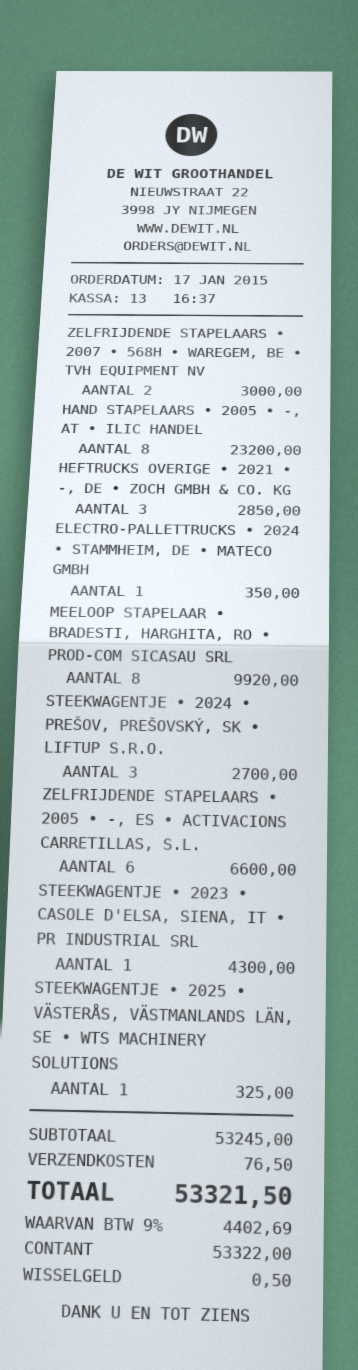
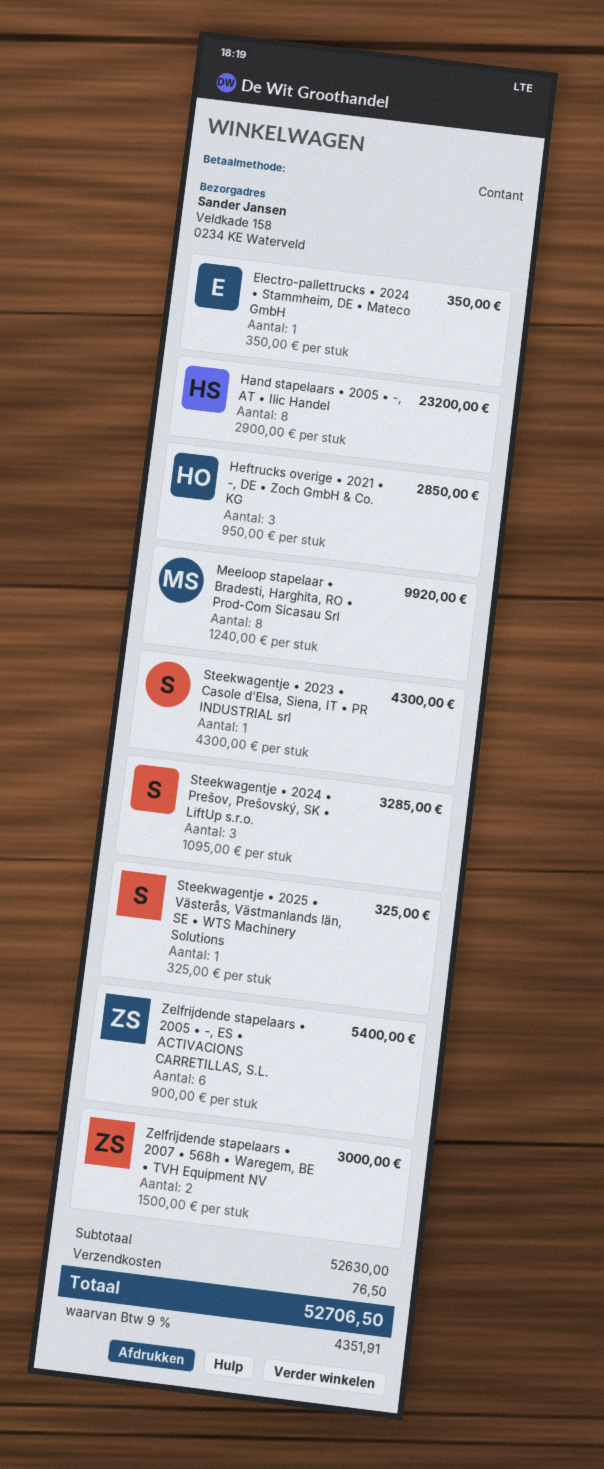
STEEKWAGENTJE • 2024 • PREŠOV, PREŠOVSKÝ, SK • LIFTUP S.R.O.: 3 for 2700.00 -> 3 for 3285.00
ZELFRIJDENDE STAPELAARS • 2005 • -, ES • ACTIVACIONS CARRETILLAS, S.L.: 6 for 6600.00 -> 6 for 5400.00
subtotal: 53245.00 -> 52630.00
tax: 9% = 4402.69 -> 9% = 4351.91
total: 53321.50 -> 52706.50

